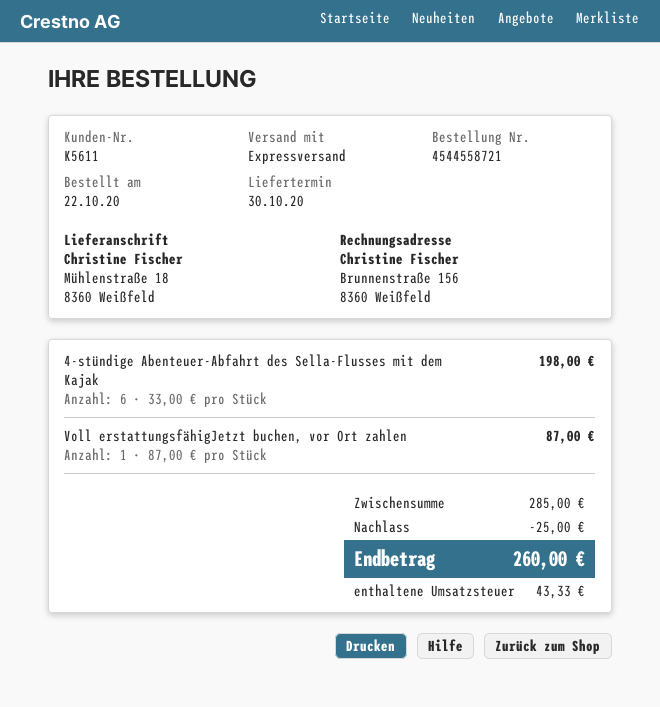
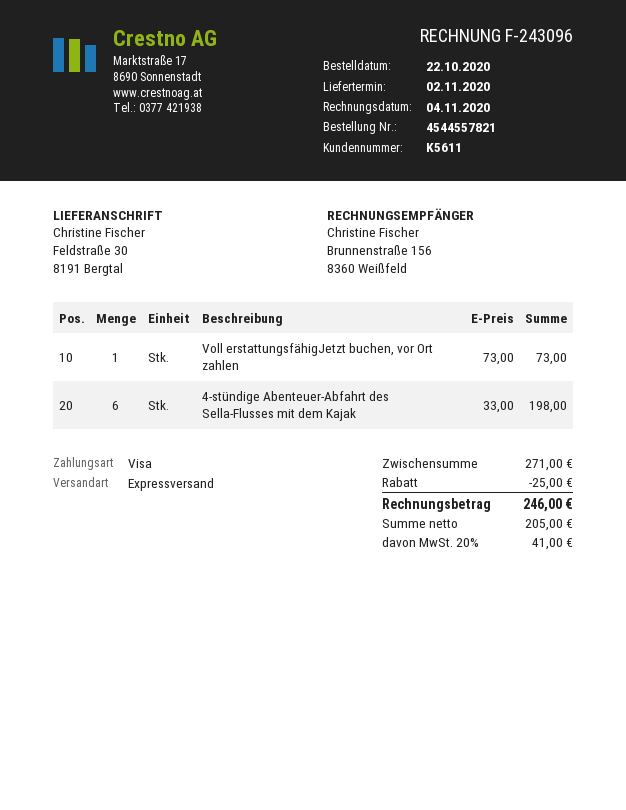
order number: 4544558721 -> 4544557821
delivery date: 2020-10-30 -> 2020-11-02
ship to: Mühlenstraße 18, 8360 Weißfeld -> Feldstraße 30, 8191 Bergtal
Voll erstattungsfähigJetzt buchen, vor Ort zahlen: 1 x 87.00 = 87.00 -> 1 x 73.00 = 73.00
subtotal: 285.00 -> 271.00
tax: 43.33 -> 41.00
total: 260.00 -> 246.00

